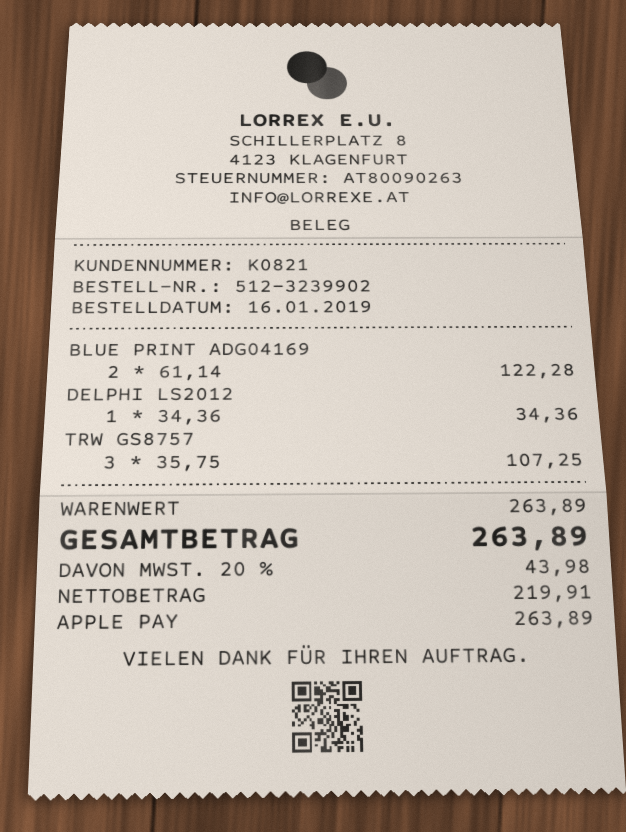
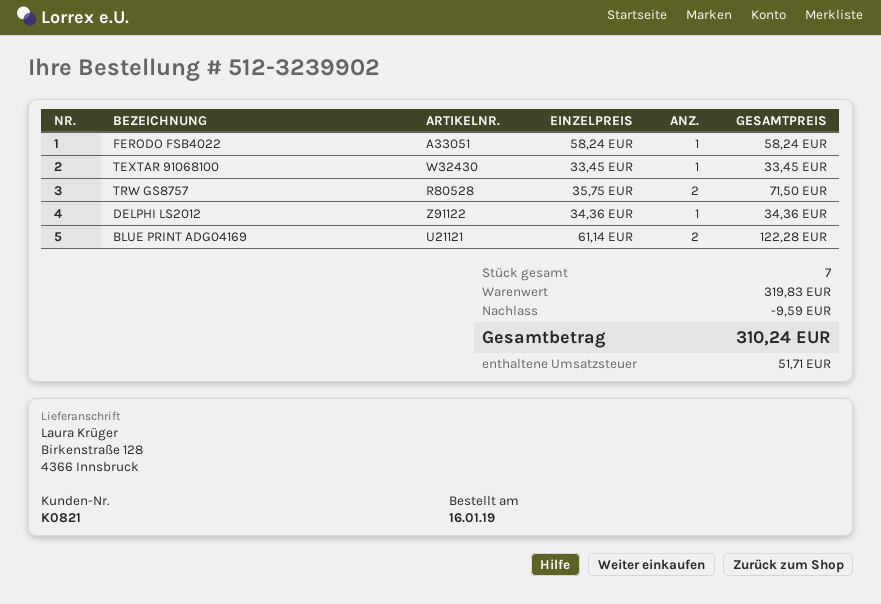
TRW GS8757: 3 x 35.75 = 107.25 -> 2 x 35.75 = 71.50
FERODO FSB4022: none -> 1 x 58.24 = 58.24
TEXTAR 91068100: none -> 1 x 33.45 = 33.45
subtotal: 263.89 -> 319.83
discount: none -> 9.59
tax: 43.98 -> 51.71
total: 263.89 -> 310.24

